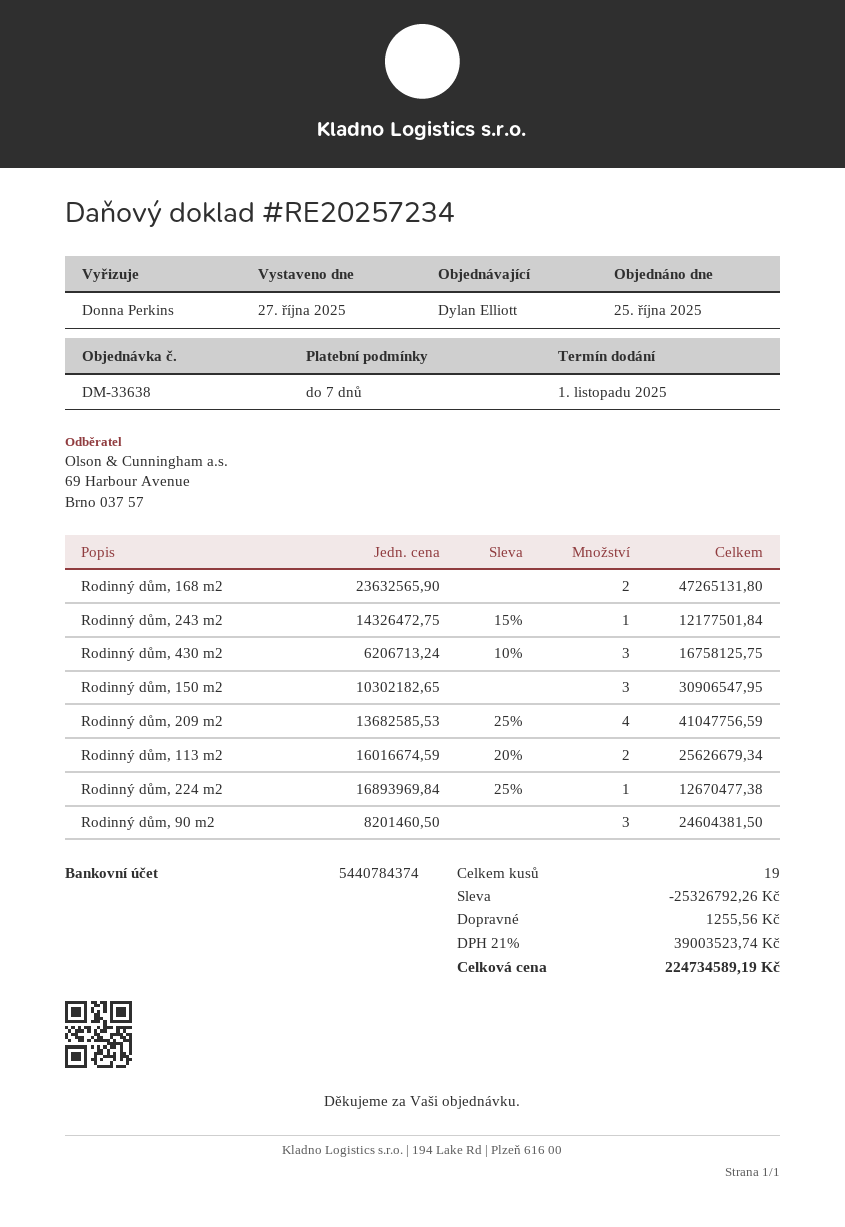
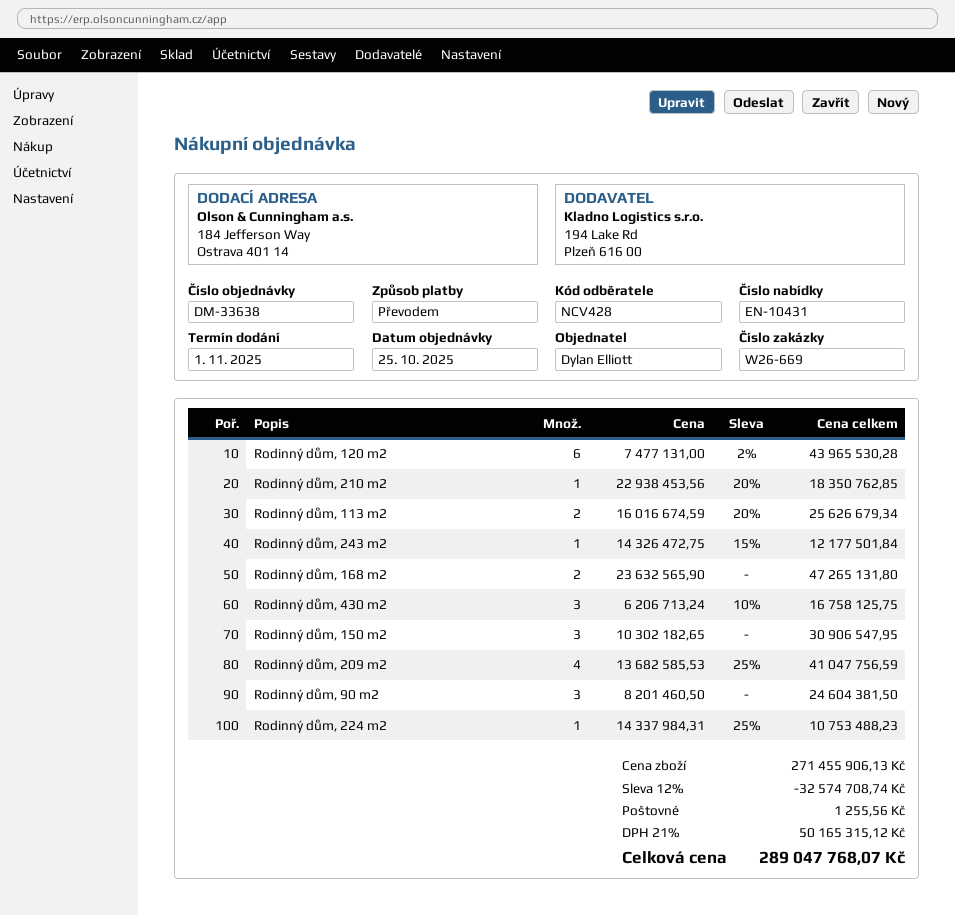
Rodinný dům, 224 m2: 1 x 16893969.84 - 25% = 12670477.38 -> 1 x 14337984.31 - 25% = 10753488.23
Rodinný dům, 120 m2: none -> 6 x 7477131.00 - 2% = 43965530.28
Rodinný dům, 210 m2: none -> 1 x 22938453.56 - 20% = 18350762.85
discount: 25326792.26 -> 32574708.74
tax: 21% = 39003523.74 -> 21% = 50165315.12
total: 224734589.19 -> 289047768.07

